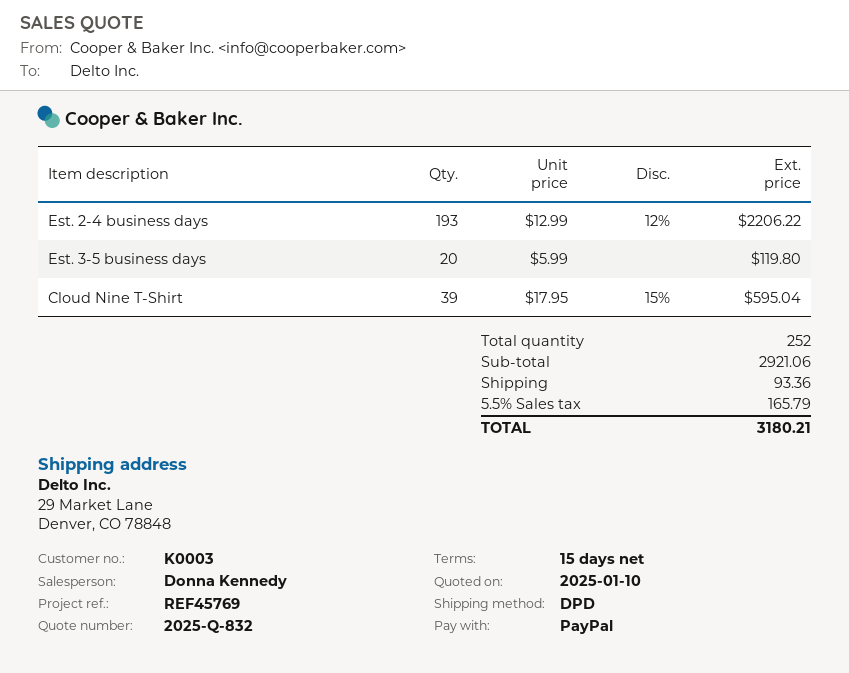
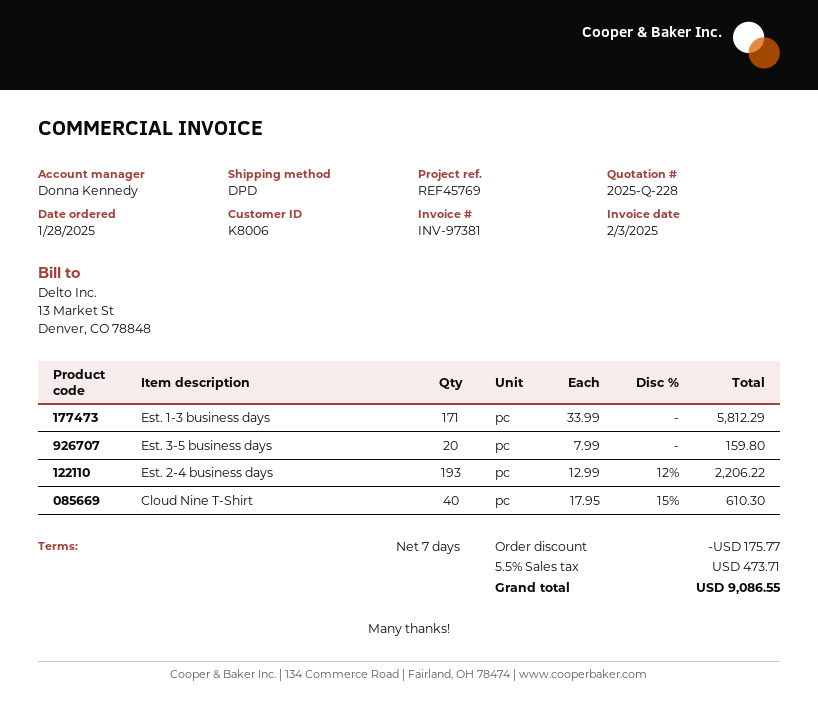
quote number: 2025-Q-832 -> 2025-Q-228
payment terms: 15 days -> 7 days
customer number: K0003 -> K8006
Est. 3-5 business days: 20 x 5.99 = 119.80 -> 20 x 7.99 = 159.80
Cloud Nine T-Shirt: 39 x 17.95 - 15% = 595.04 -> 40 x 17.95 - 15% = 610.30
Est. 1-3 business days: none -> 171 x 33.99 = 5812.29
discount: none -> 175.77
shipping: 93.36 -> none
tax: 5.5% = 165.79 -> 5.5% = 473.71
total: 3180.21 -> 9086.55

